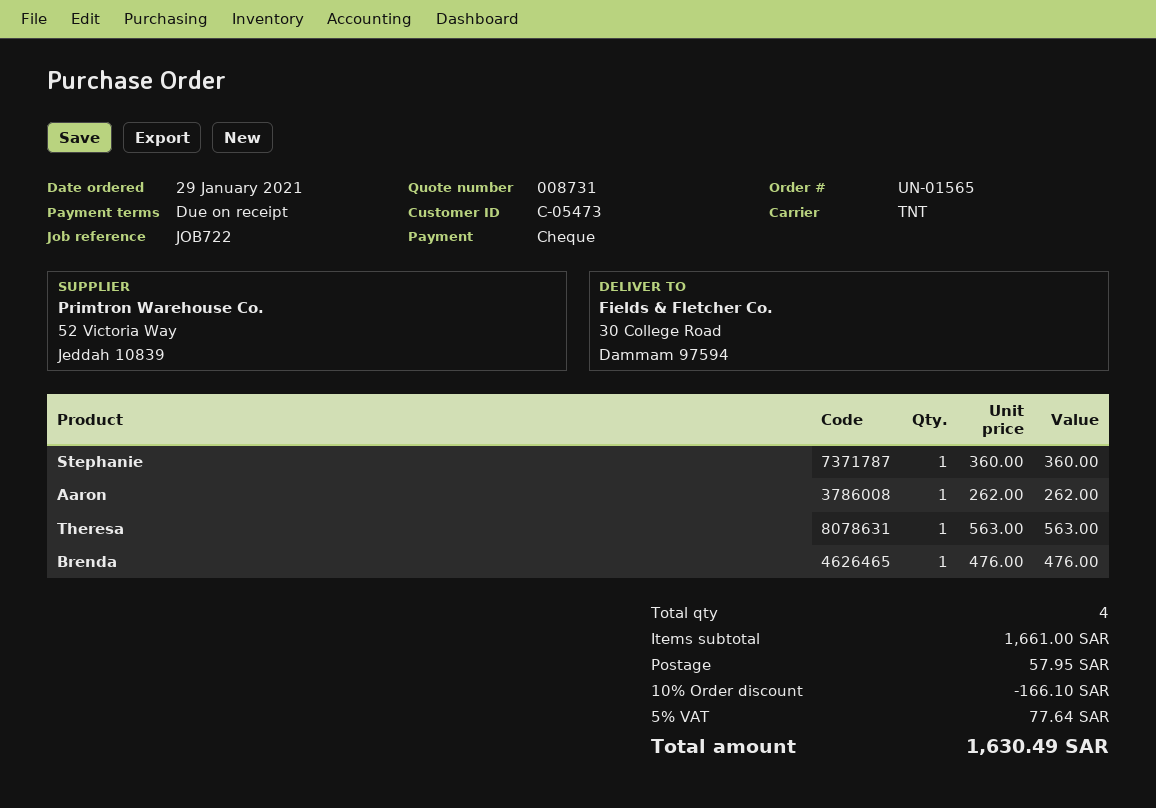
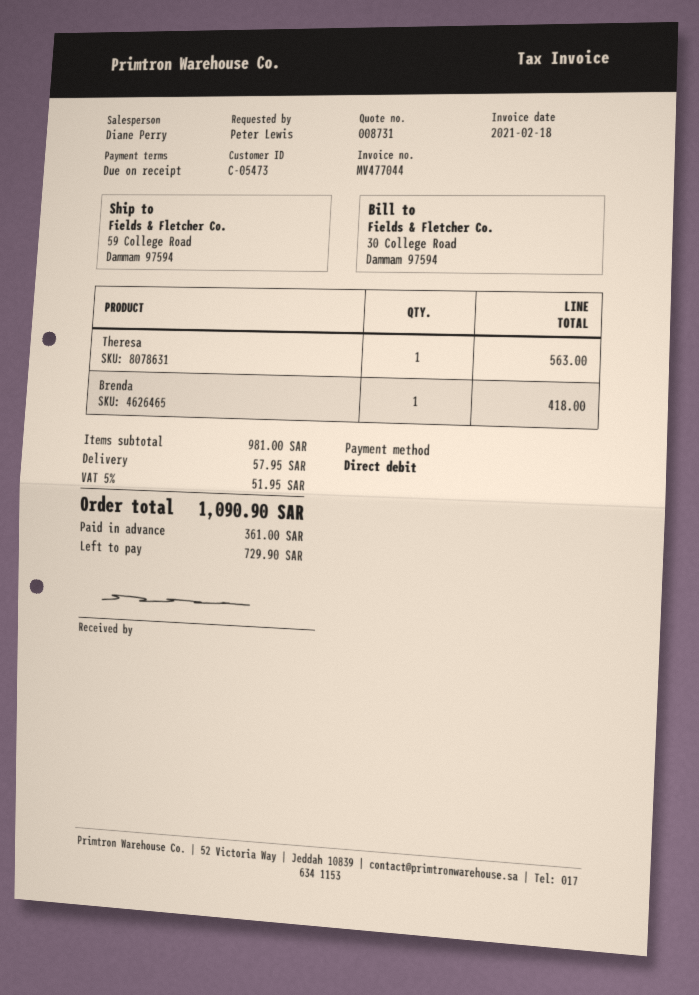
payment method: cheque -> direct debit
ship to: 30 College Road, Dammam 97594 -> 59 College Road, Dammam 97594
Stephanie: 1 for 360.00 -> none
Aaron: 1 for 262.00 -> none
Brenda: 1 for 476.00 -> 1 for 418.00
subtotal: 1661.00 -> 981.00
discount: 10% = 166.10 -> none
tax: 5% = 77.64 -> 5% = 51.95
total: 1630.49 -> 1090.90

